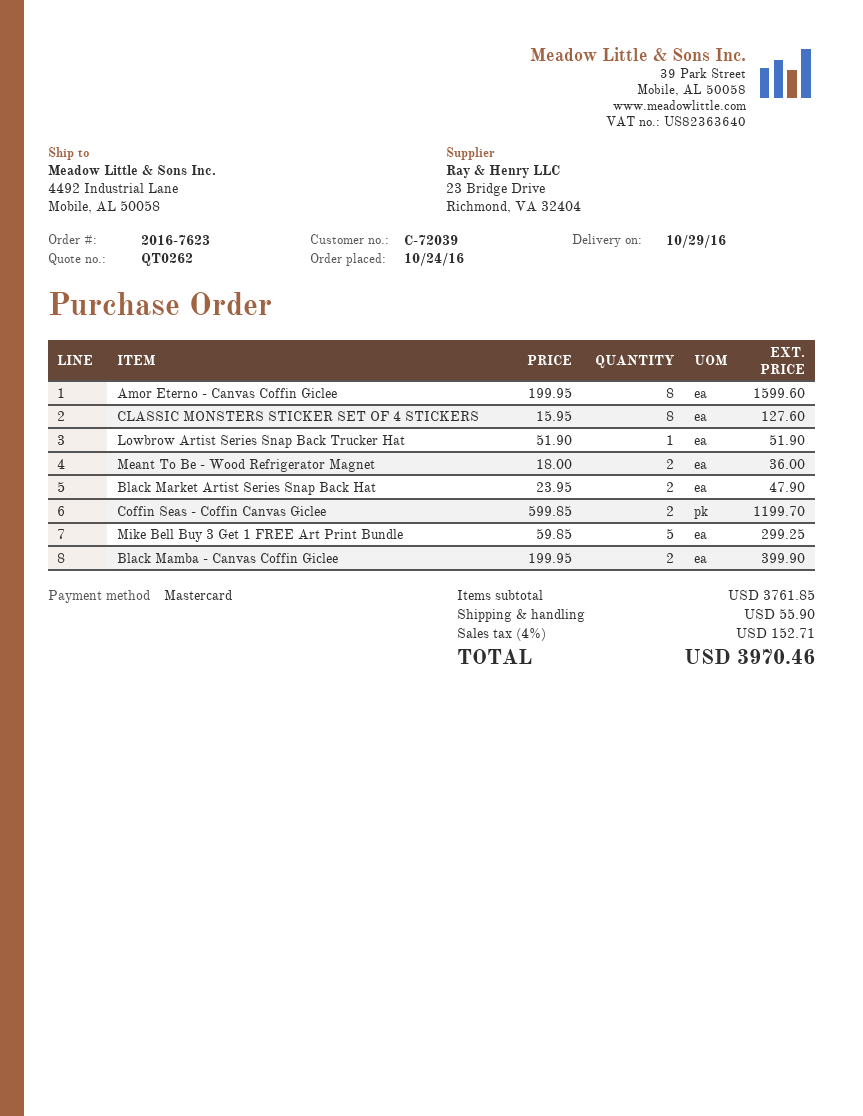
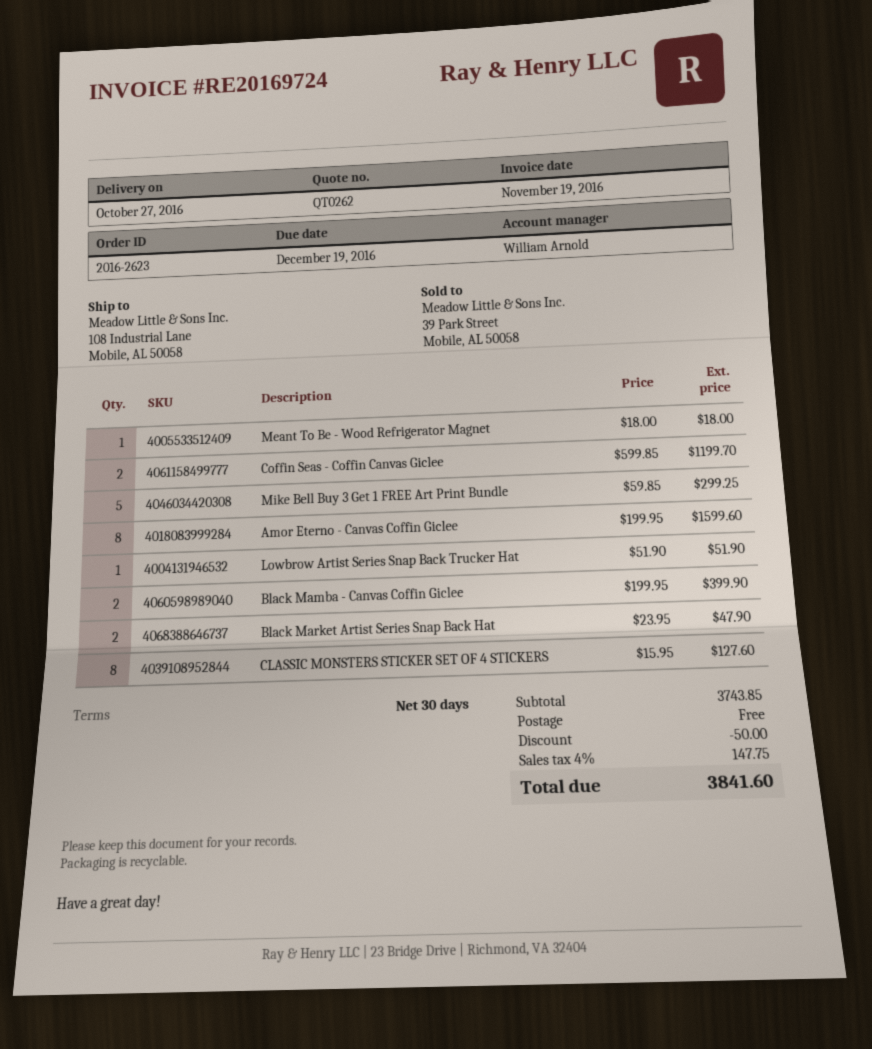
order number: 2016-7623 -> 2016-2623
delivery date: 2016-10-29 -> 2016-10-27
ship to: 4492 Industrial Lane, Mobile, AL 50058 -> 108 Industrial Lane, Mobile, AL 50058
Meant To Be - Wood Refrigerator Magnet: 2 x 18.00 = 36.00 -> 1 x 18.00 = 18.00
subtotal: 3761.85 -> 3743.85
discount: none -> 50.00
shipping: 55.90 -> 0.00
tax: 4% = 152.71 -> 4% = 147.75
total: 3970.46 -> 3841.60

